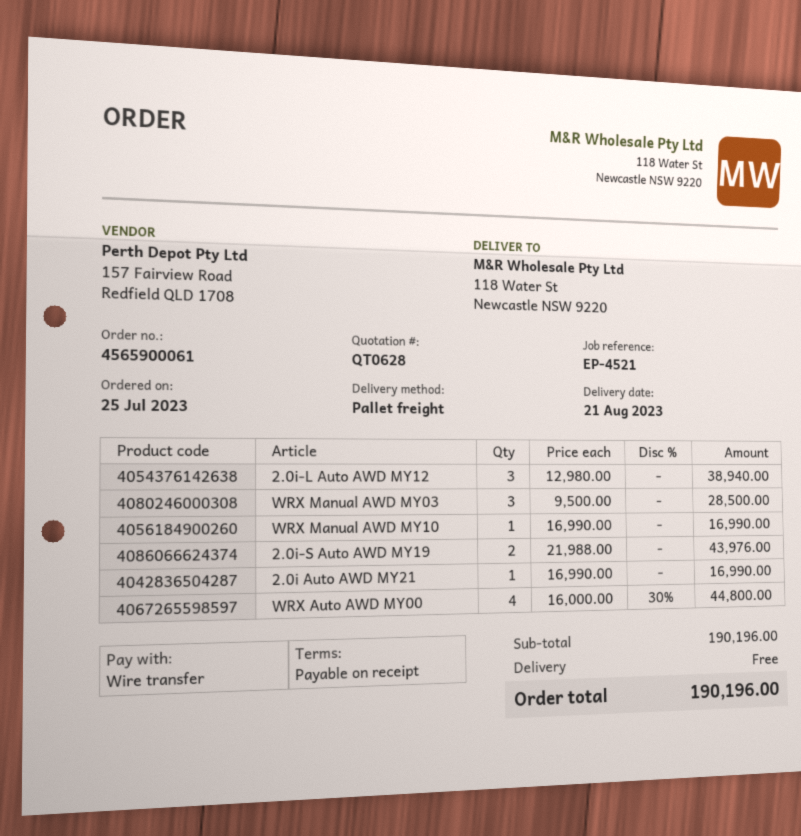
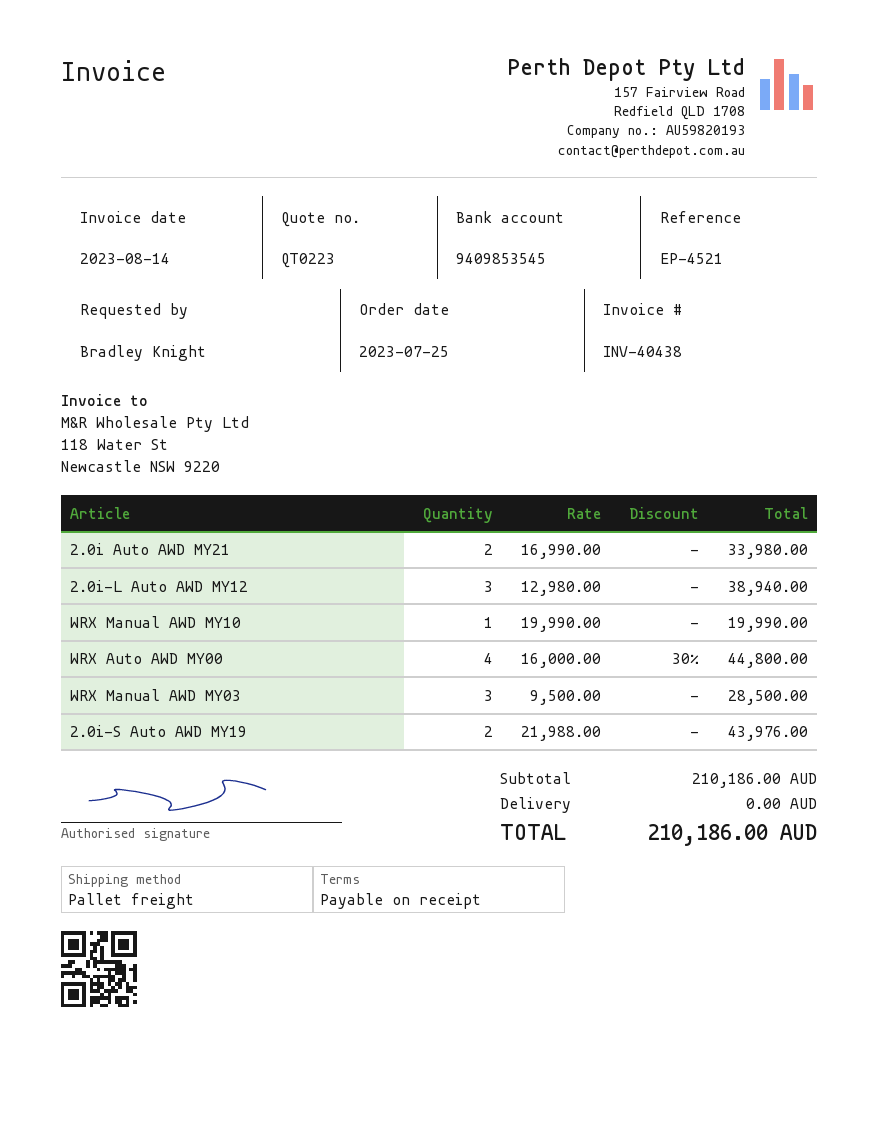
quote number: QT0628 -> QT0223
WRX Manual AWD MY10: 1 x 16990.00 = 16990.00 -> 1 x 19990.00 = 19990.00
2.0i Auto AWD MY21: 1 x 16990.00 = 16990.00 -> 2 x 16990.00 = 33980.00
subtotal: 190196.00 -> 210186.00
total: 190196.00 -> 210186.00

